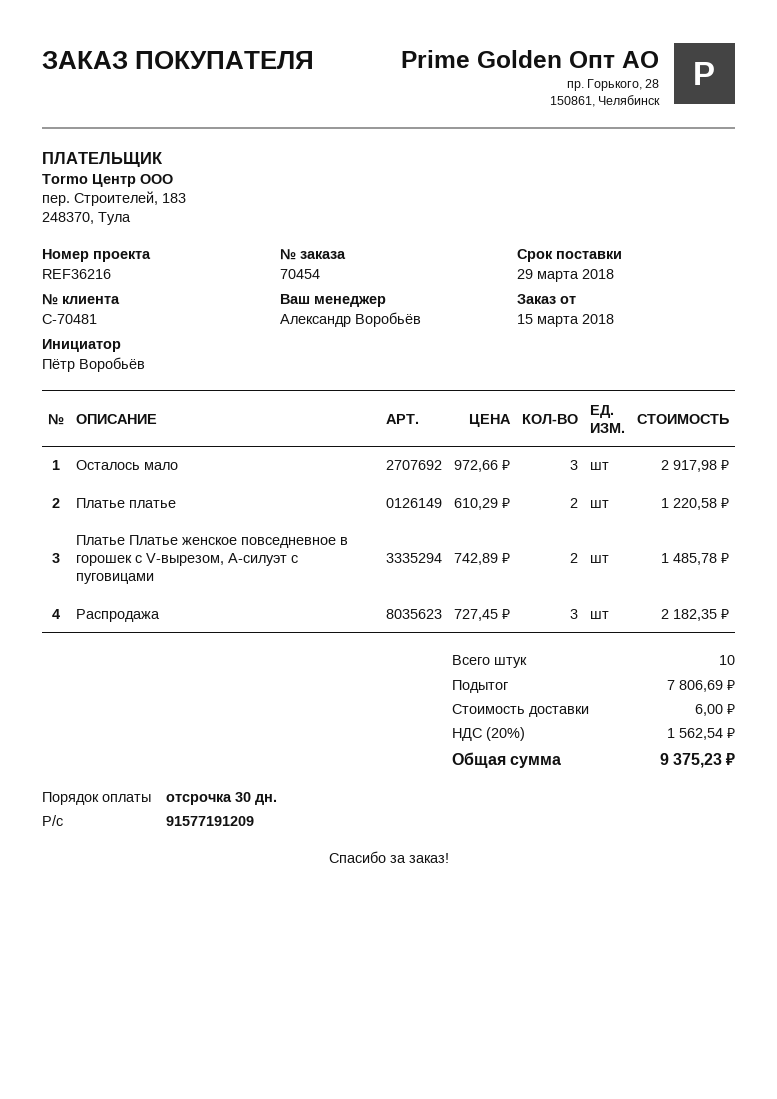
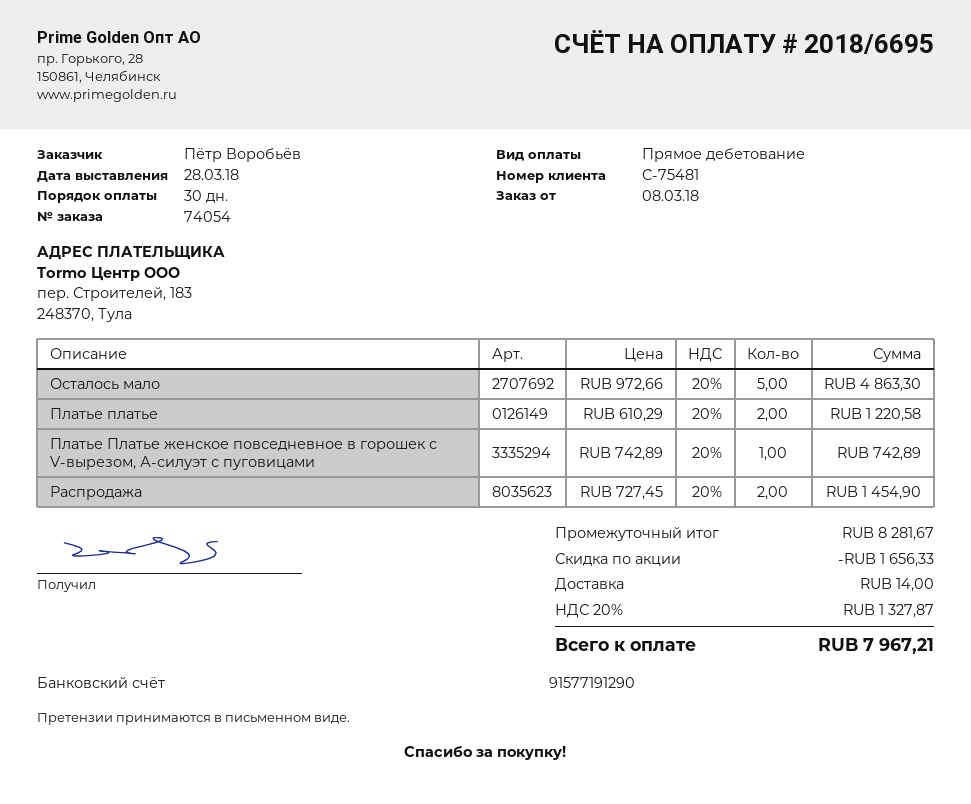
order number: 70454 -> 74054
order date: 2018-03-15 -> 2018-03-08
customer number: C-70481 -> C-75481
bank account: 91577191209 -> 91577191290
Осталось мало: 3 x 972.66 = 2917.98 -> 5 x 972.66 = 4863.30
Платье Платье женское повседневное в горошек с V-вырезом, А-силуэт с пуговицами: 2 x 742.89 = 1485.78 -> 1 x 742.89 = 742.89
Распродажа: 3 x 727.45 = 2182.35 -> 2 x 727.45 = 1454.90
subtotal: 7806.69 -> 8281.67
discount: none -> 1656.33
shipping: 6.00 -> 14.00
tax: 20% = 1562.54 -> 20% = 1327.87
total: 9375.23 -> 7967.21

